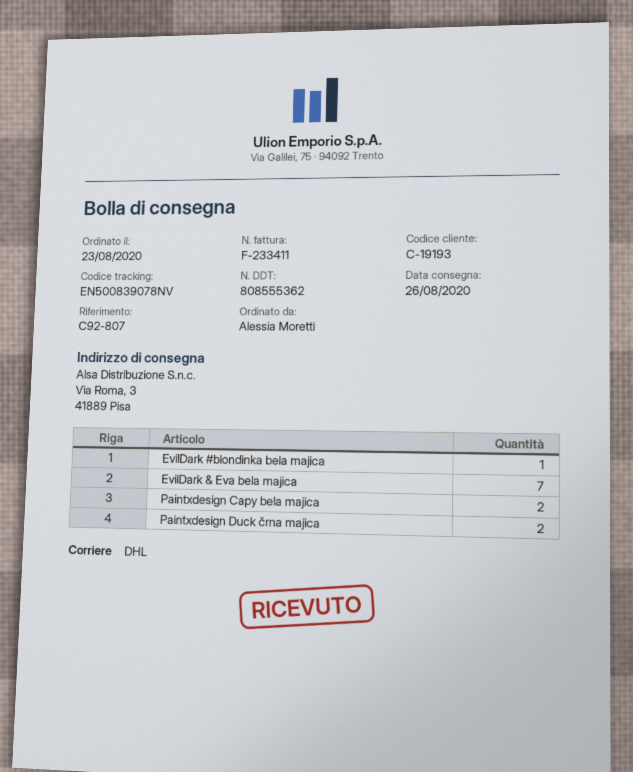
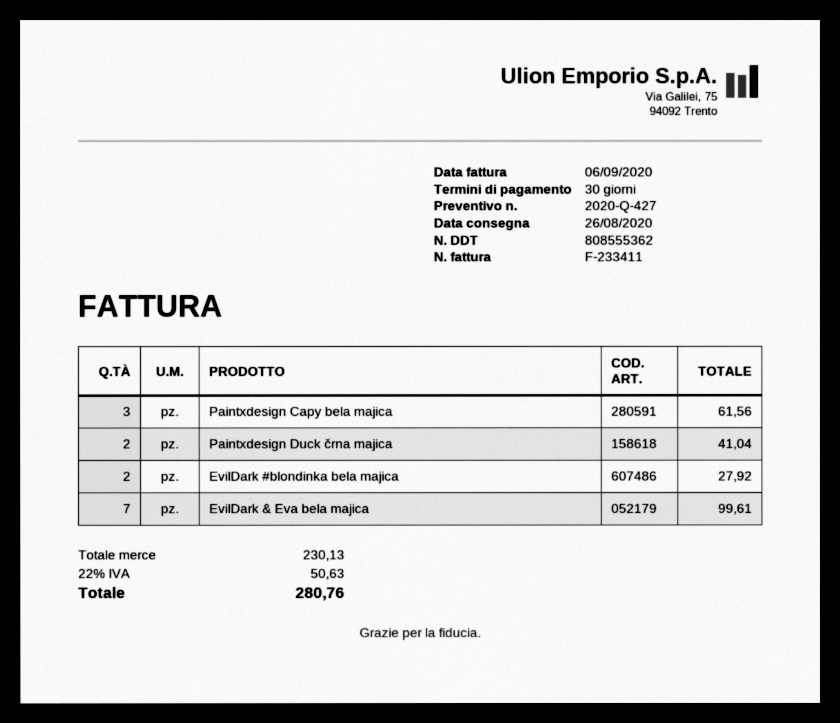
EvilDark #blondinka bela majica: 1 -> 2
Paintxdesign Capy bela majica: 2 -> 3

